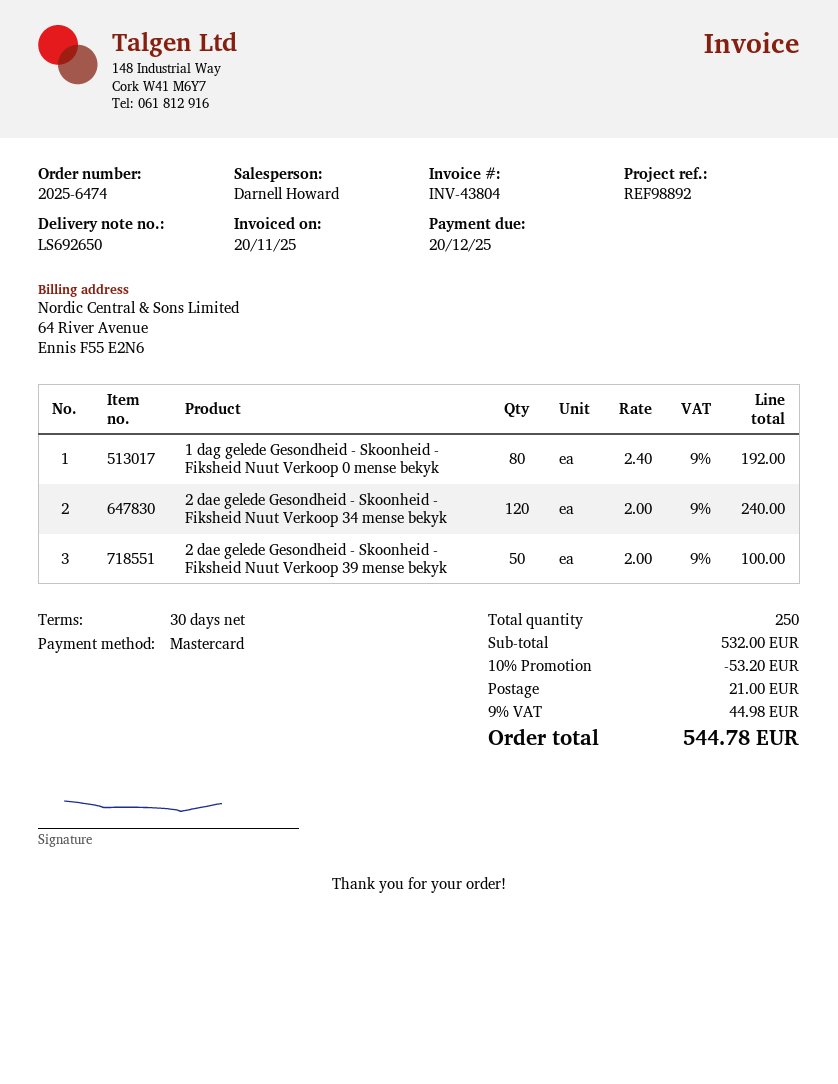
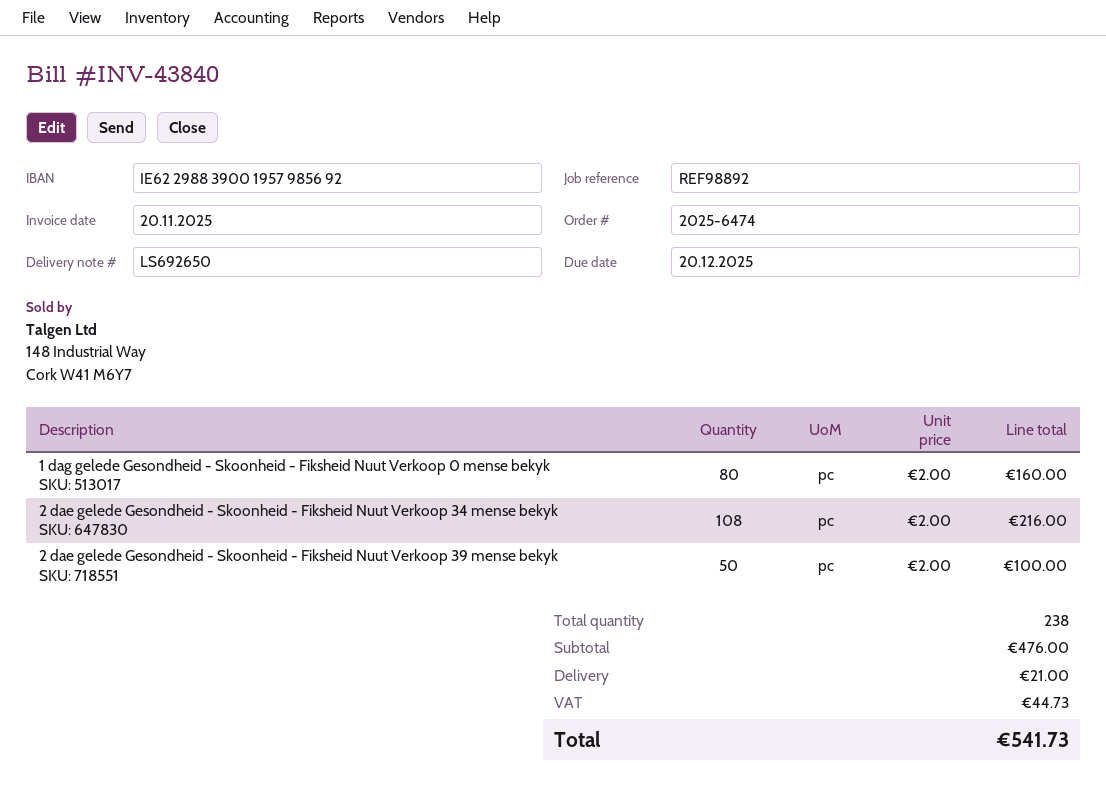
invoice number: INV-43804 -> INV-43840
1 dag gelede Gesondheid - Skoonheid - Fiksheid Nuut Verkoop 0 mense bekyk: 80 x 2.40 = 192.00 -> 80 x 2.00 = 160.00
2 dae gelede Gesondheid - Skoonheid - Fiksheid Nuut Verkoop 34 mense bekyk: 120 x 2.00 = 240.00 -> 108 x 2.00 = 216.00
total quantity: 250 -> 238
subtotal: 532.00 -> 476.00
discount: 10% = 53.20 -> none
tax: 44.98 -> 44.73
total: 544.78 -> 541.73

